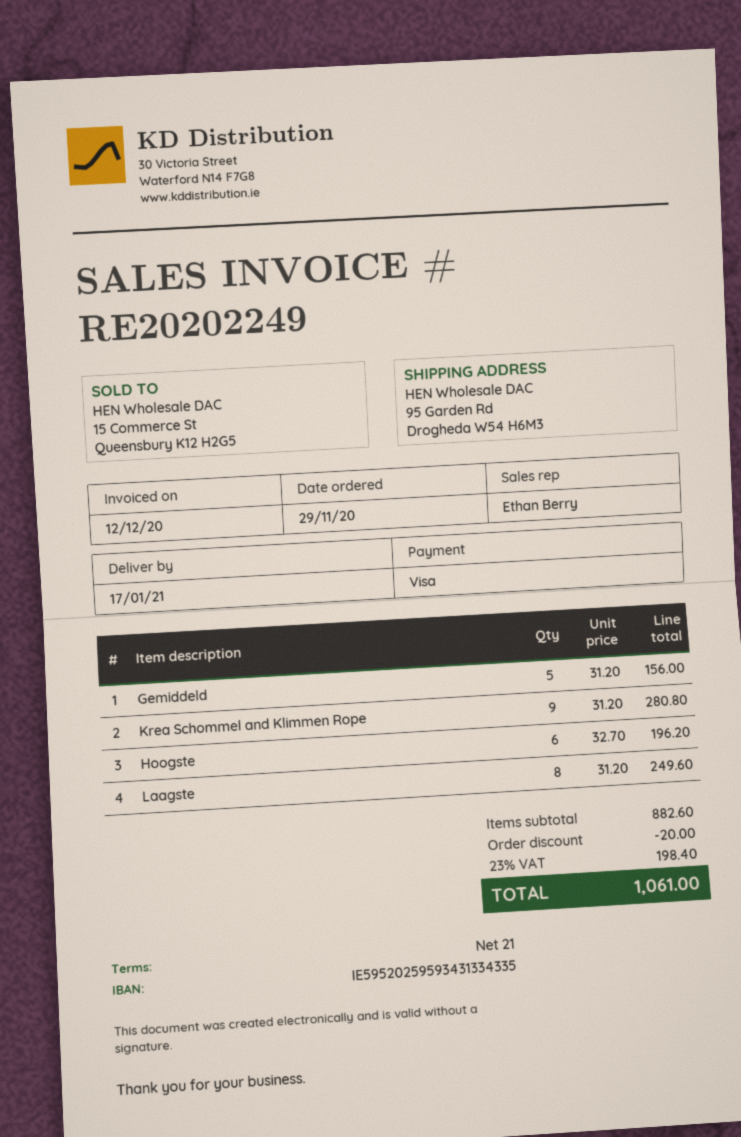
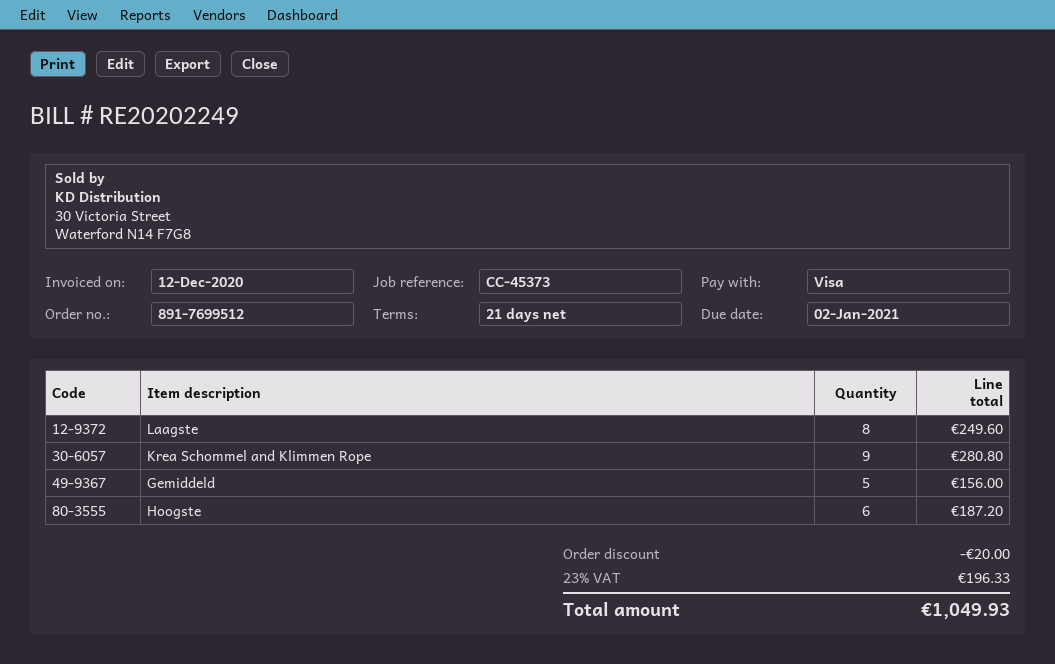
Hoogste: 6 for 196.20 -> 6 for 187.20
tax: 23% = 198.40 -> 23% = 196.33
total: 1061.00 -> 1049.93

